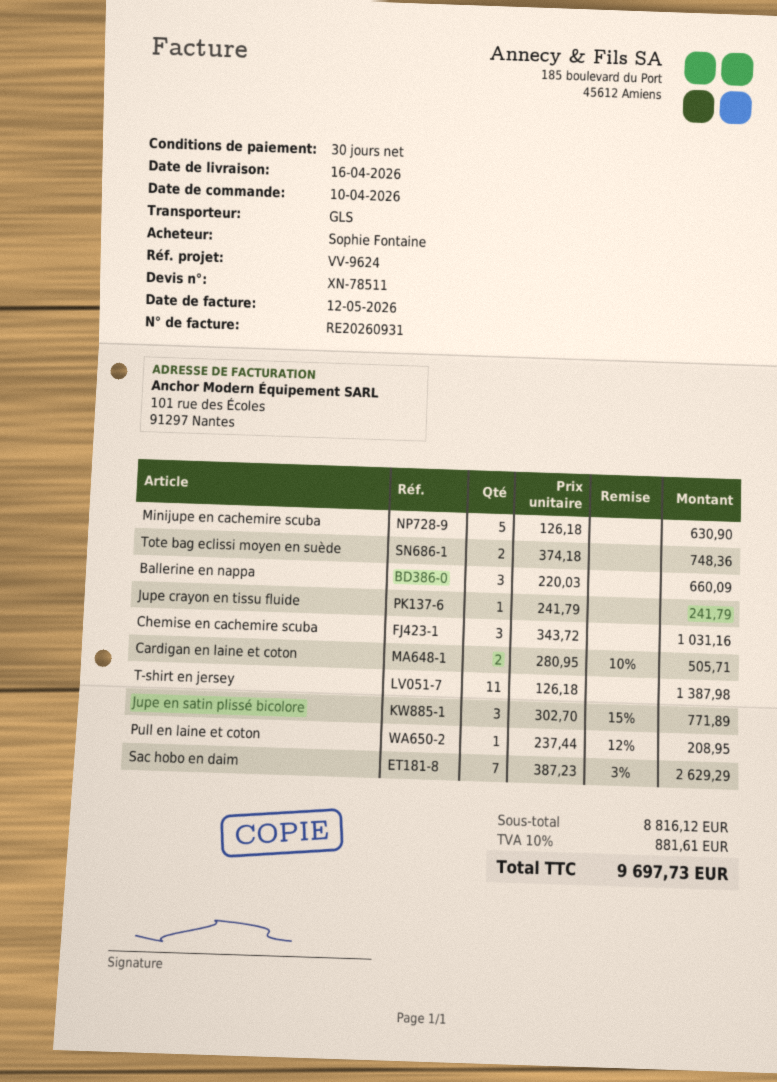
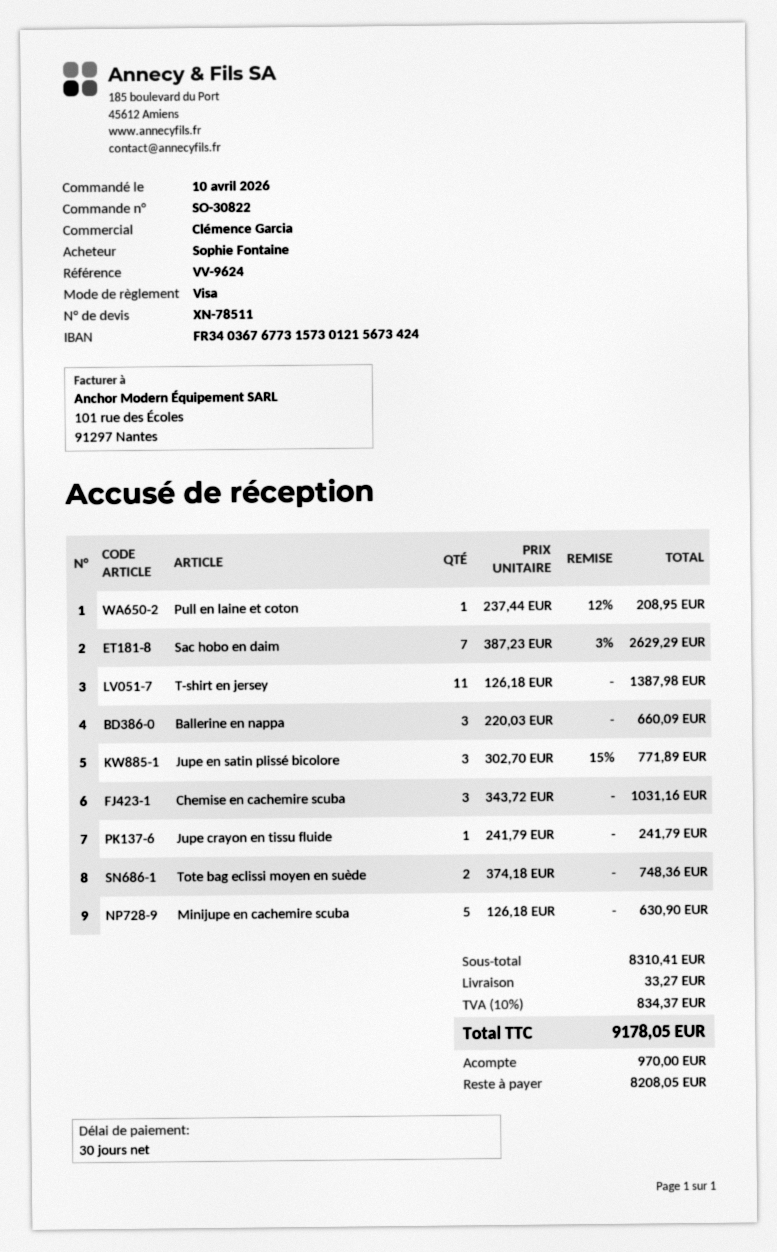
Cardigan en laine et coton: 2 x 280.95 - 10% = 505.71 -> none
subtotal: 8816.12 -> 8310.41
shipping: none -> 33.27
tax: 10% = 881.61 -> 10% = 834.37
total: 9697.73 -> 9178.05

